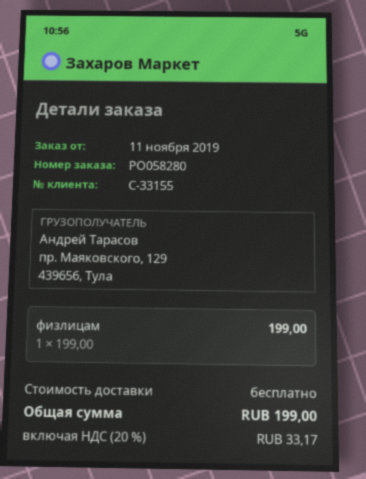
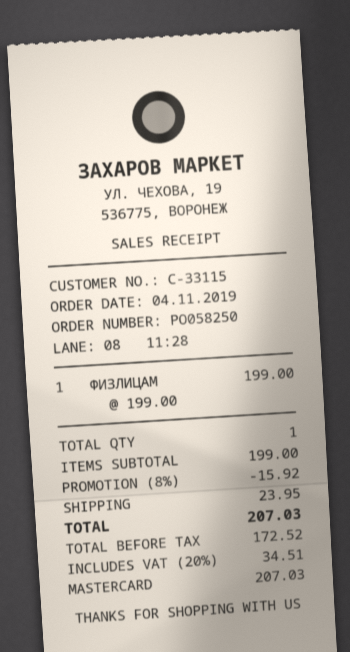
order number: PO058280 -> PO058250
order date: 2019-11-11 -> 2019-11-04
customer number: C-33155 -> C-33115
discount: none -> 8% = 15.92
shipping: 0.00 -> 23.95
tax: 20% = 33.17 -> 20% = 34.51
total: 199.00 -> 207.03

